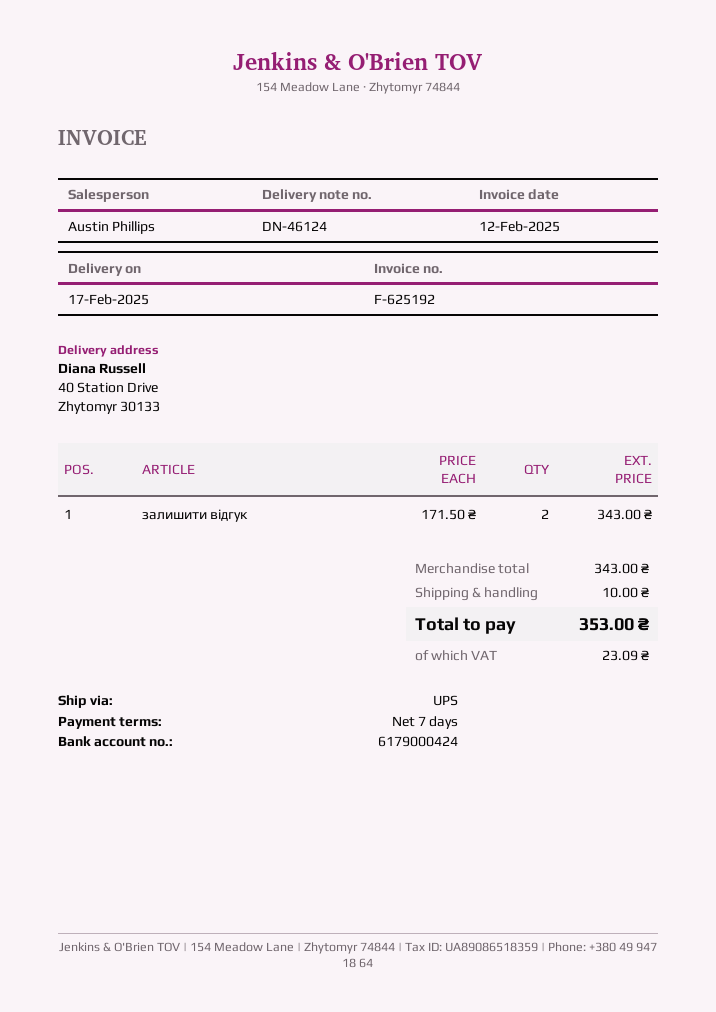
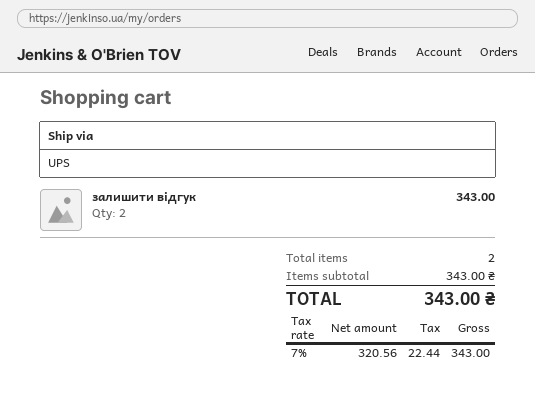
shipping: 10.00 -> none
tax: 23.09 -> 22.44
total: 353.00 -> 343.00

